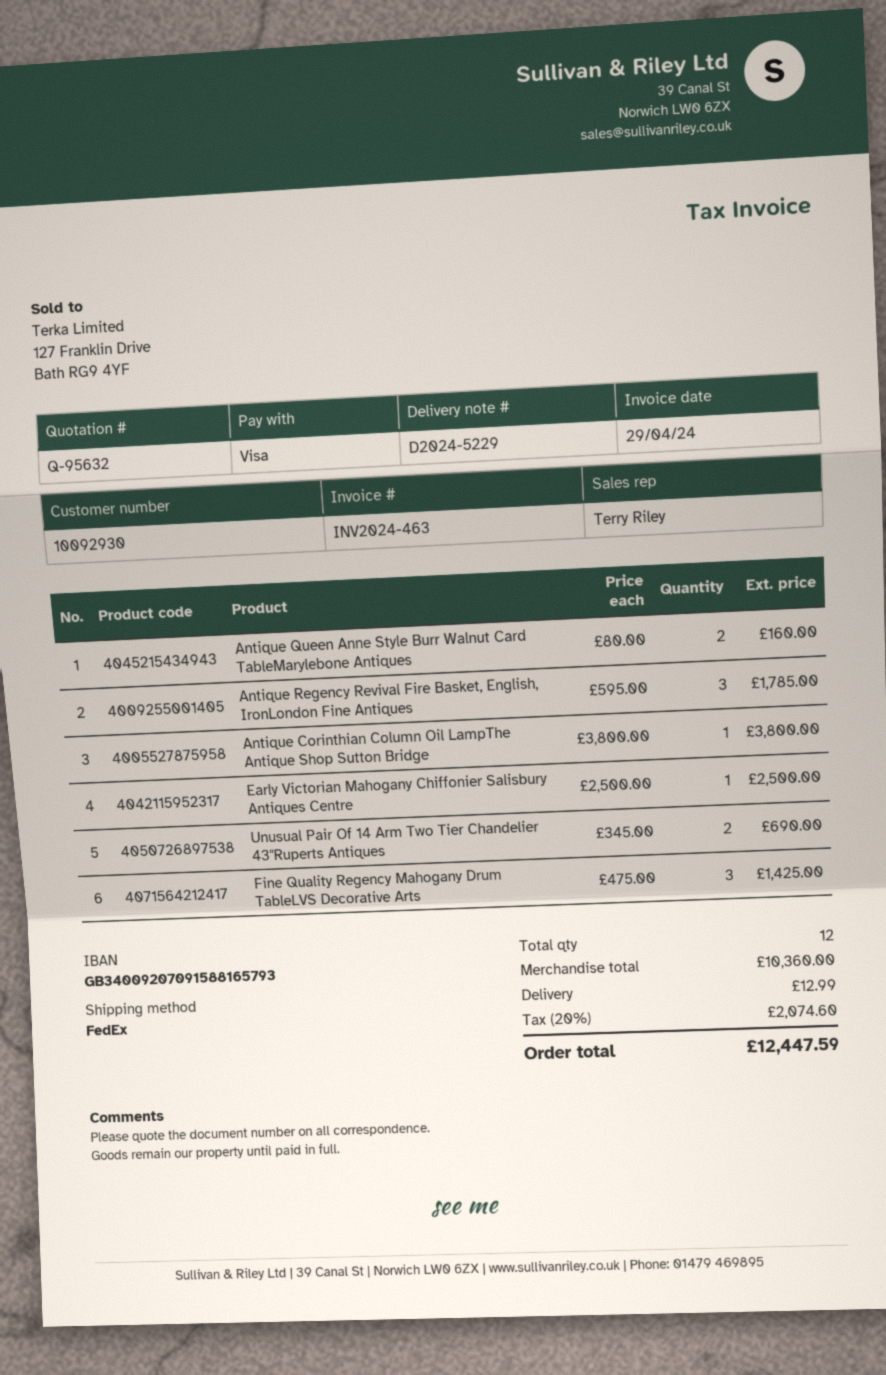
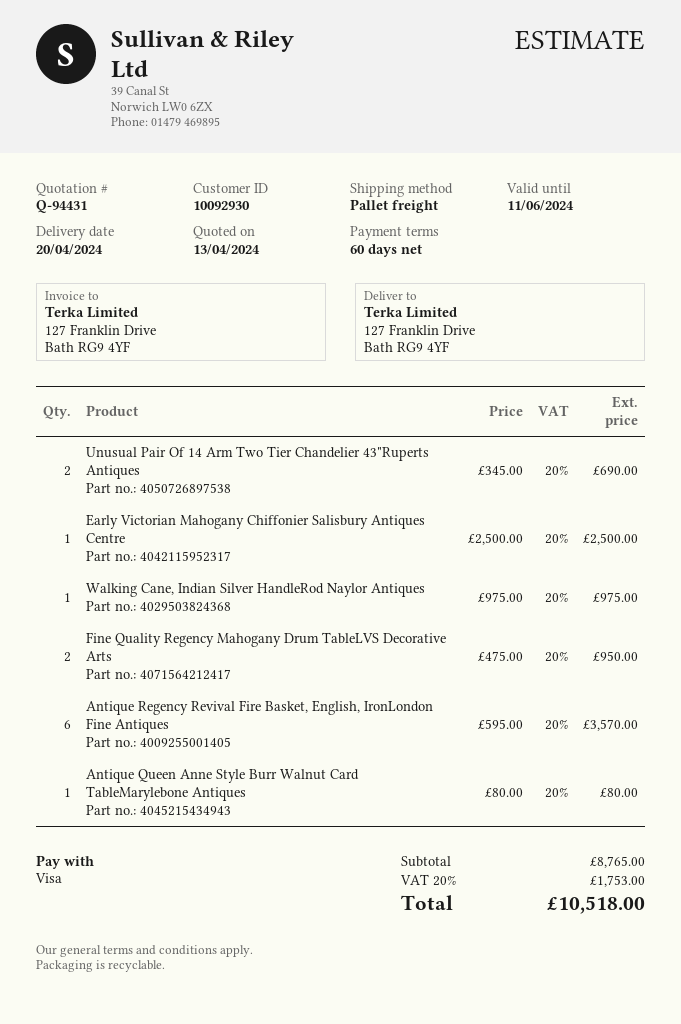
quote number: Q-95632 -> Q-94431
shipping method: FedEx -> pallet freight
Antique Queen Anne Style Burr Walnut Card TableMarylebone Antiques: 2 x 80.00 = 160.00 -> 1 x 80.00 = 80.00
Antique Regency Revival Fire Basket, English, IronLondon Fine Antiques: 3 x 595.00 = 1785.00 -> 6 x 595.00 = 3570.00
Antique Corinthian Column Oil LampThe Antique Shop Sutton Bridge: 1 x 3800.00 = 3800.00 -> none
Fine Quality Regency Mahogany Drum TableLVS Decorative Arts: 3 x 475.00 = 1425.00 -> 2 x 475.00 = 950.00
Walking Cane, Indian Silver HandleRod Naylor Antiques: none -> 1 x 975.00 = 975.00
subtotal: 10360.00 -> 8765.00
shipping: 12.99 -> none
tax: 20% = 2074.60 -> 20% = 1753.00
total: 12447.59 -> 10518.00

